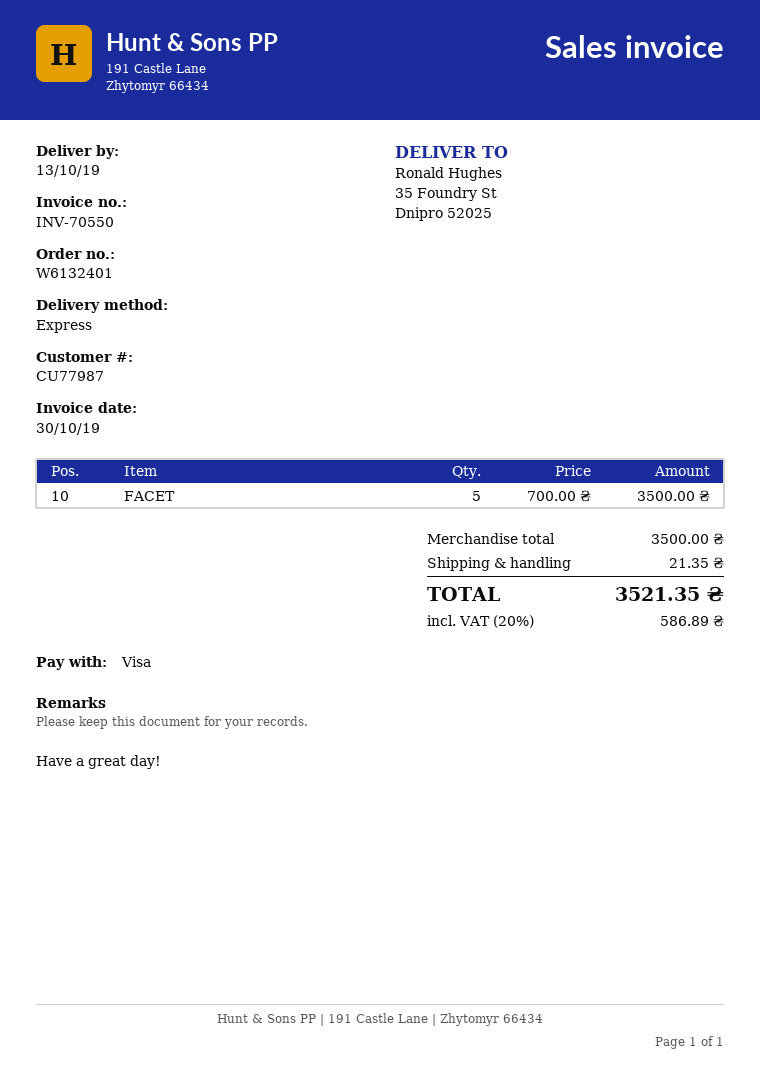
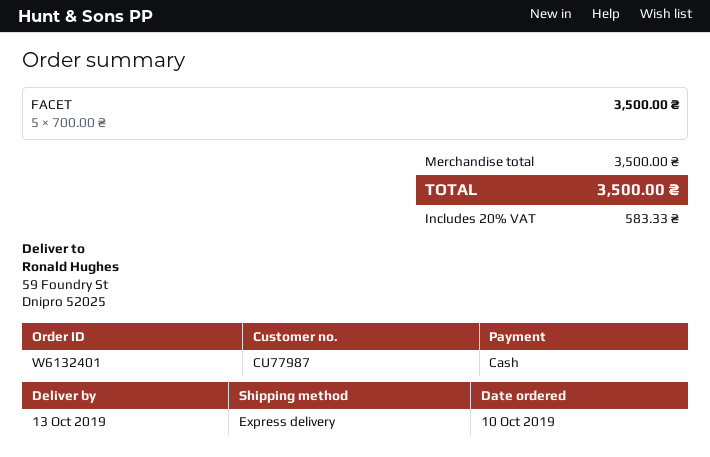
payment method: Visa -> cash
ship to: 35 Foundry St, Dnipro 52025 -> 59 Foundry St, Dnipro 52025
shipping: 21.35 -> none
tax: 20% = 586.89 -> 20% = 583.33
total: 3521.35 -> 3500.00

